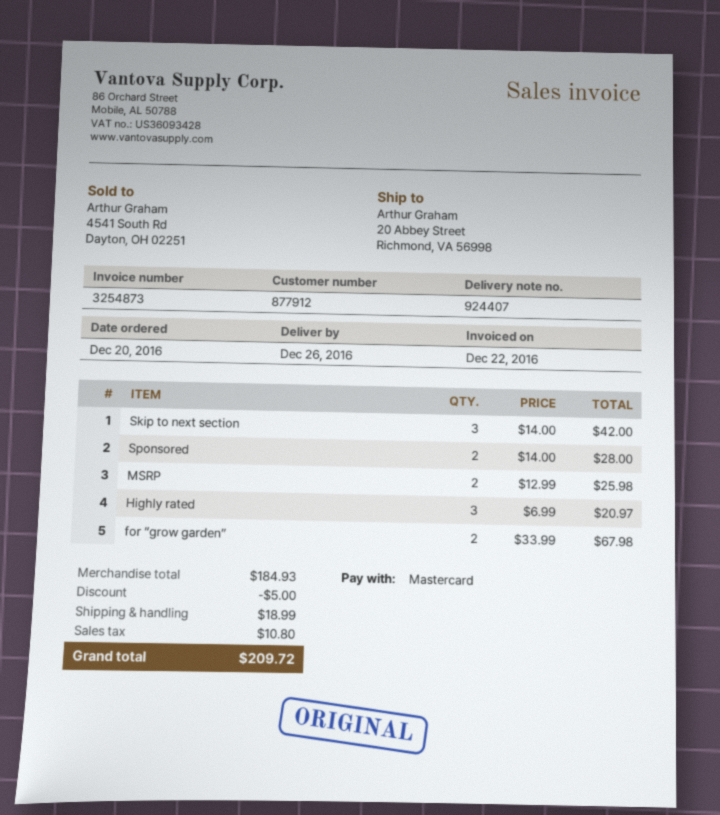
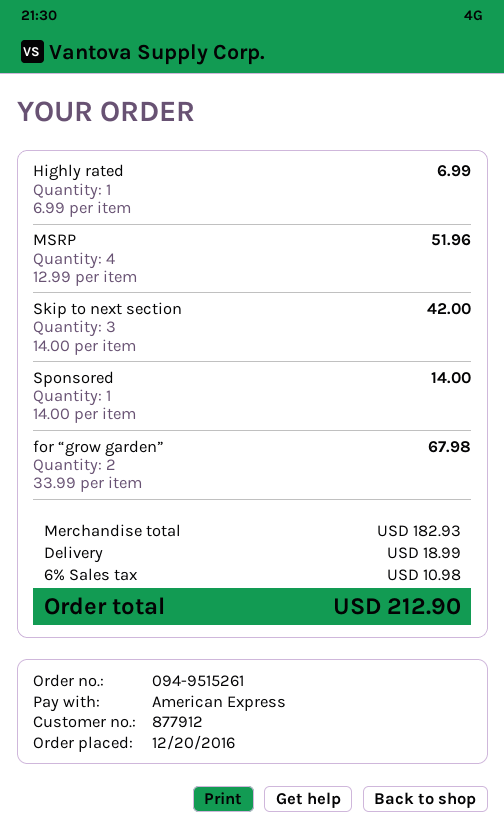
payment method: Mastercard -> American Express
Sponsored: 2 x 14.00 = 28.00 -> 1 x 14.00 = 14.00
MSRP: 2 x 12.99 = 25.98 -> 4 x 12.99 = 51.96
Highly rated: 3 x 6.99 = 20.97 -> 1 x 6.99 = 6.99
subtotal: 184.93 -> 182.93
discount: 5.00 -> none
tax: 10.80 -> 10.98
total: 209.72 -> 212.90

